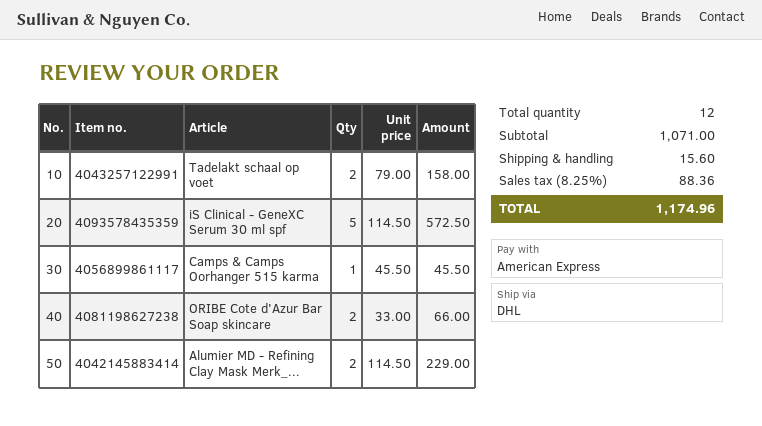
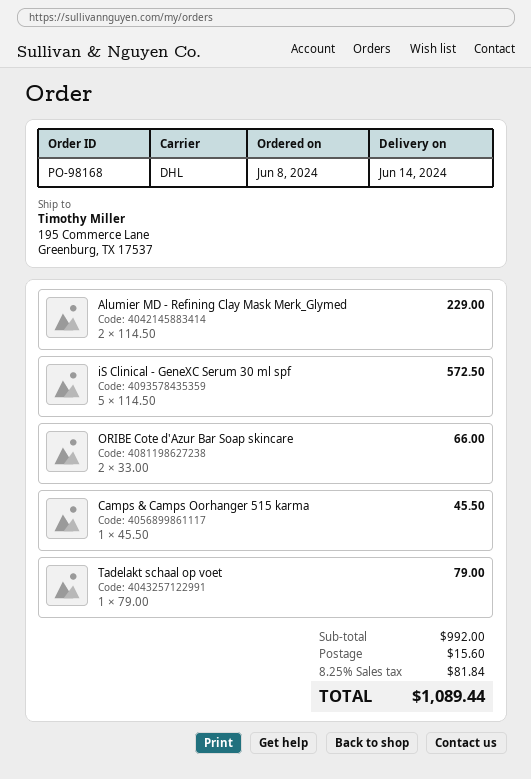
Tadelakt schaal op voet: 2 x 79.00 = 158.00 -> 1 x 79.00 = 79.00
subtotal: 1071.00 -> 992.00
tax: 8.25% = 88.36 -> 8.25% = 81.84
total: 1174.96 -> 1089.44

